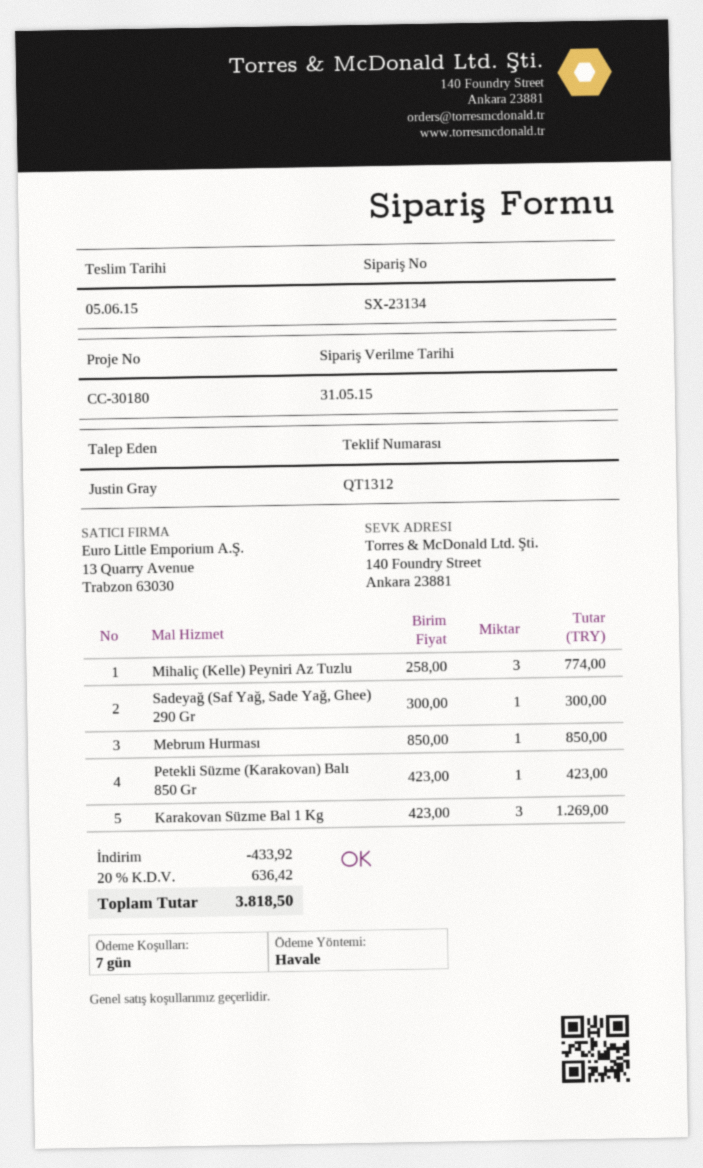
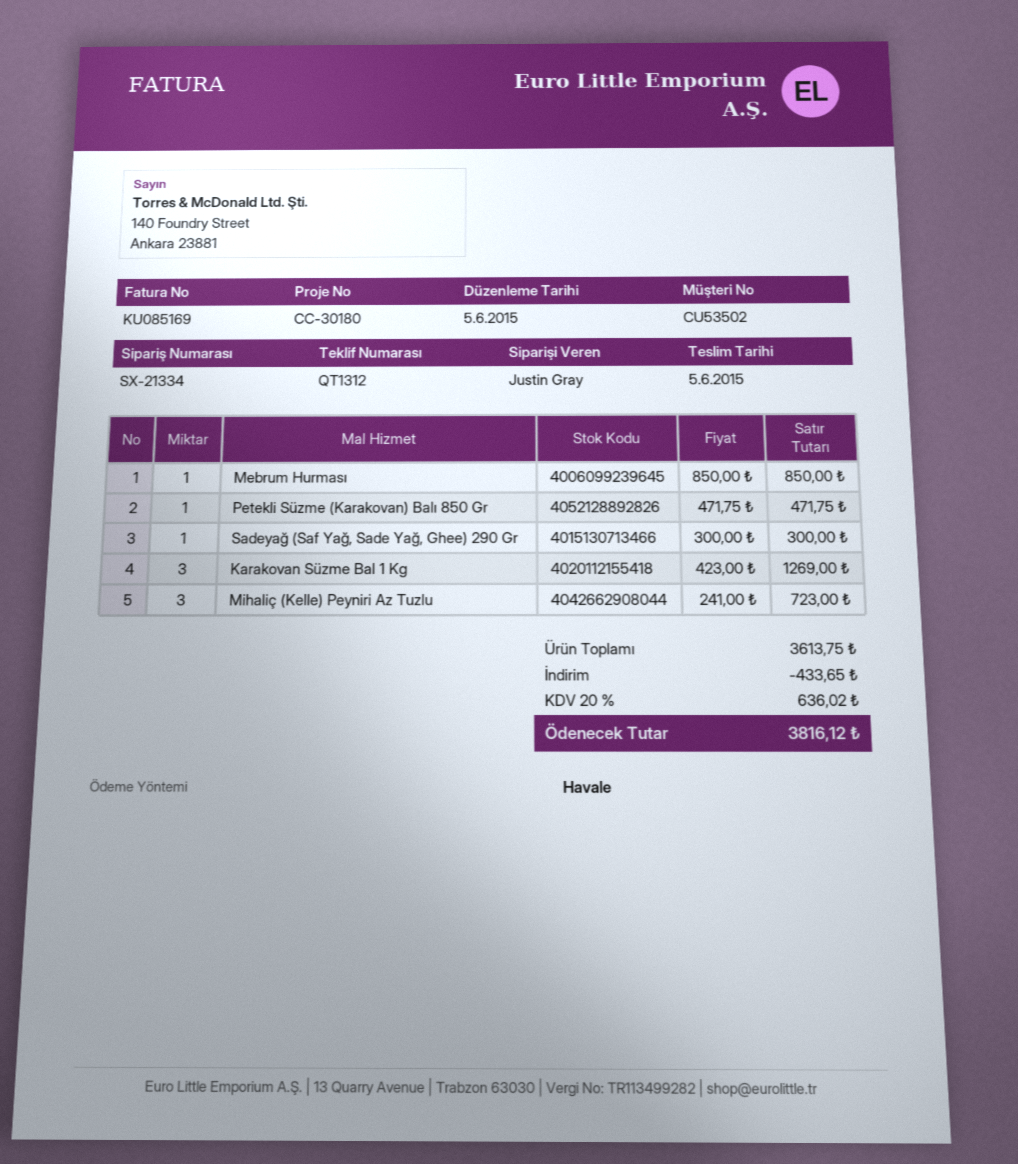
order number: SX-23134 -> SX-21334
Mihaliç (Kelle) Peyniri Az Tuzlu: 3 x 258.00 = 774.00 -> 3 x 241.00 = 723.00
Petekli Süzme (Karakovan) Balı 850 Gr: 1 x 423.00 = 423.00 -> 1 x 471.75 = 471.75
discount: 433.92 -> 433.65
tax: 20% = 636.42 -> 20% = 636.02
total: 3818.50 -> 3816.12

